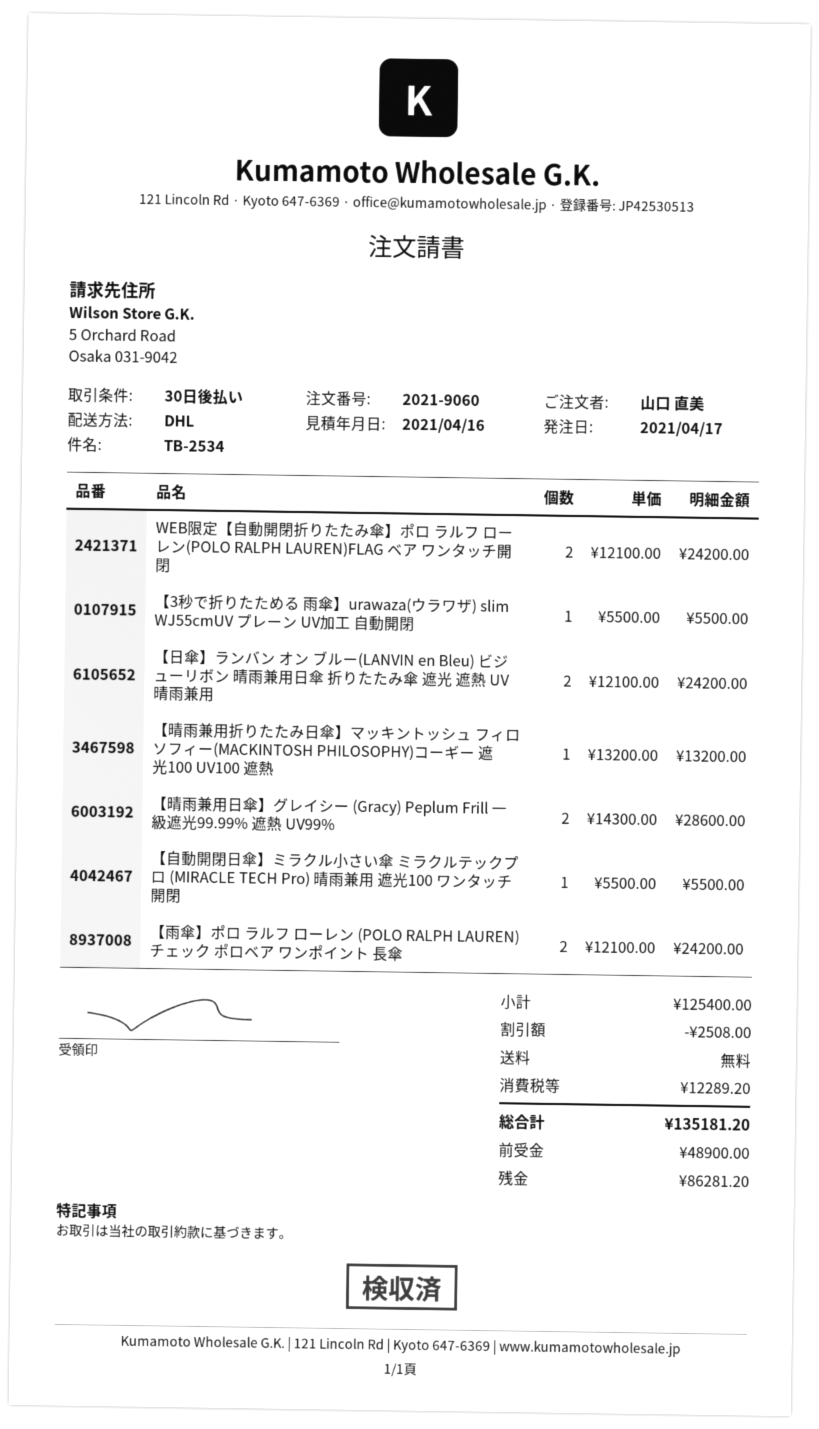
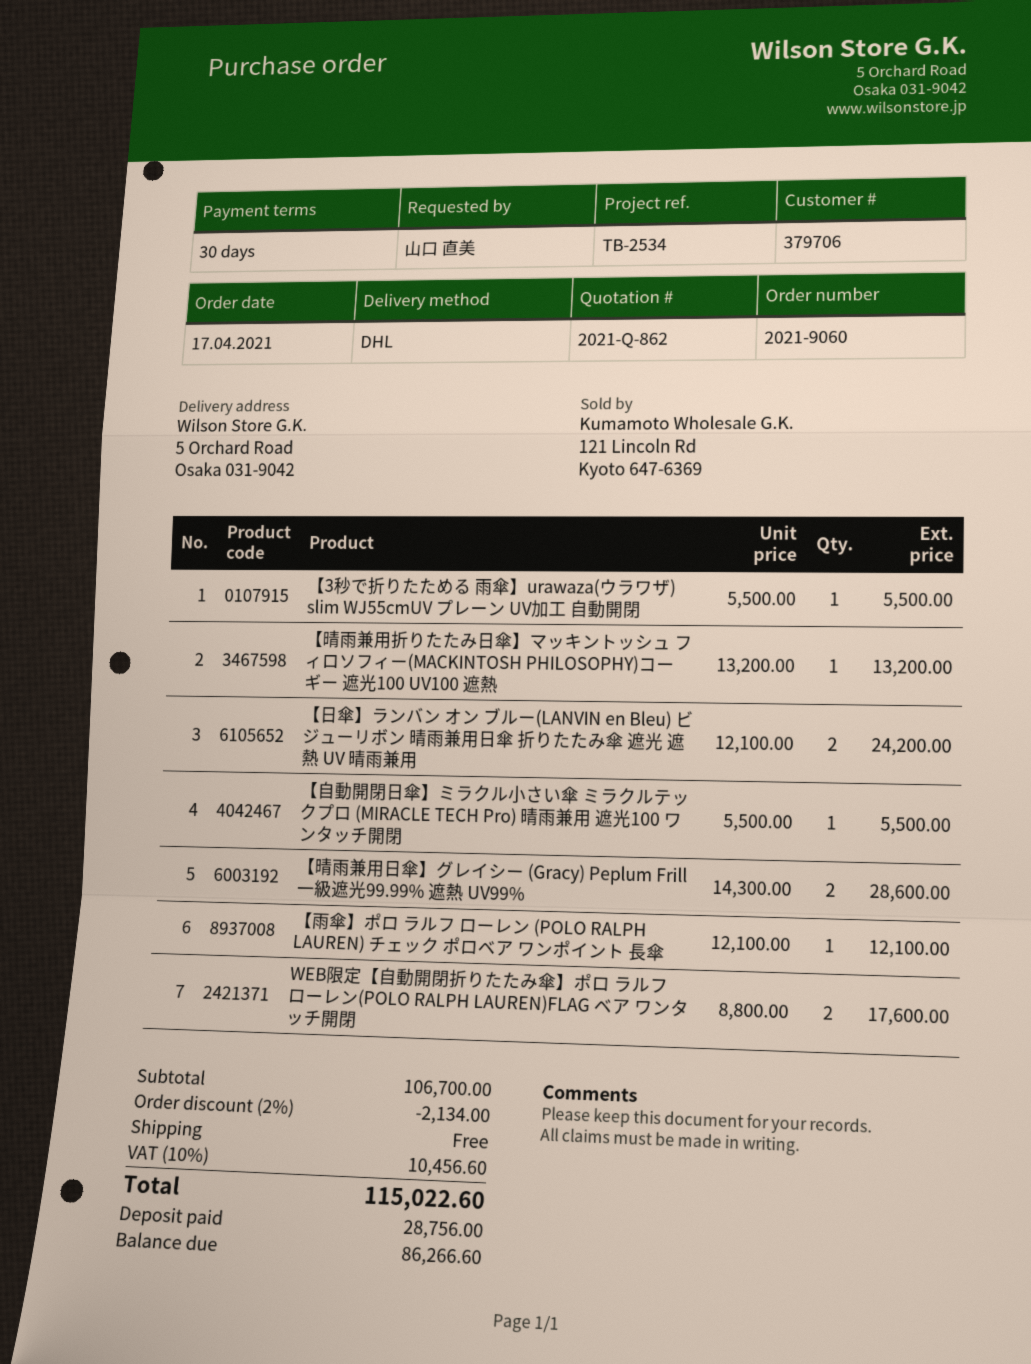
WEB限定【自動開閉折りたたみ傘】ポロ ラルフ ローレン(POLO RALPH LAUREN)FLAG ベア ワンタッチ開閉: 2 x 12100.00 = 24200.00 -> 2 x 8800.00 = 17600.00
【雨傘】ポロ ラルフ ローレン (POLO RALPH LAUREN) チェック ポロベア ワンポイント 長傘: 2 x 12100.00 = 24200.00 -> 1 x 12100.00 = 12100.00
subtotal: 125400.00 -> 106700.00
discount: 2508.00 -> 2134.00
tax: 12289.20 -> 10456.60
total: 135181.20 -> 115022.60
deposit: 48900.00 -> 28756.00
balance: 86281.20 -> 86266.60

